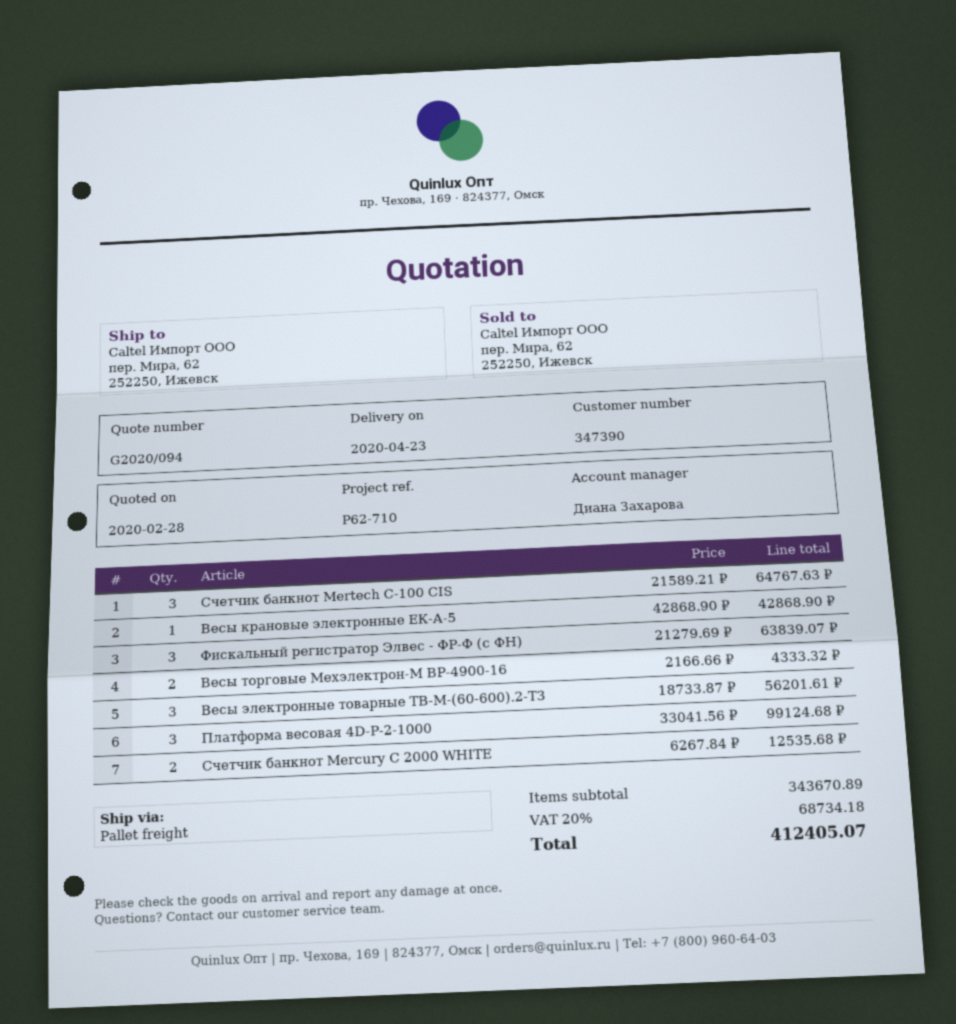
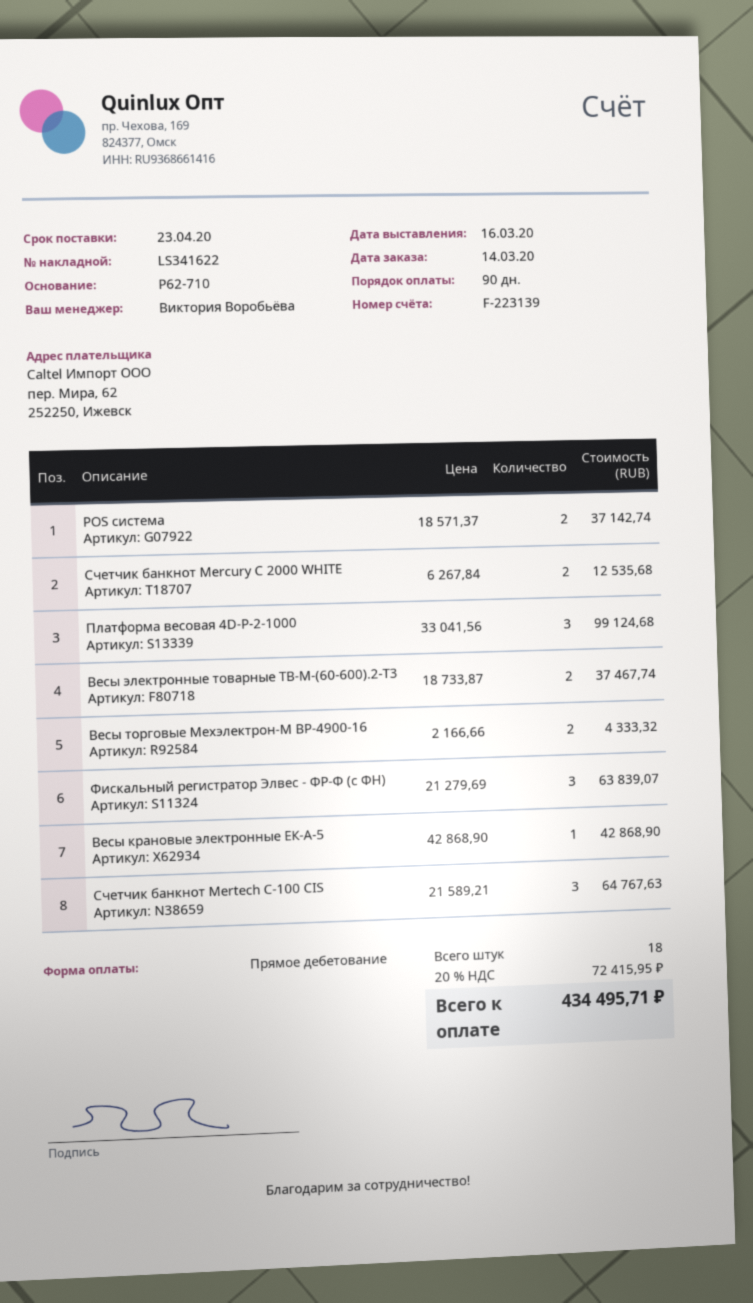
sales rep: Диана Захарова -> Виктория Воробьёва
Весы электронные товарные ТВ-М-(60-600).2-Т3: 3 x 18733.87 = 56201.61 -> 2 x 18733.87 = 37467.74
POS система: none -> 2 x 18571.37 = 37142.74
tax: 20% = 68734.18 -> 20% = 72415.95
total: 412405.07 -> 434495.71

